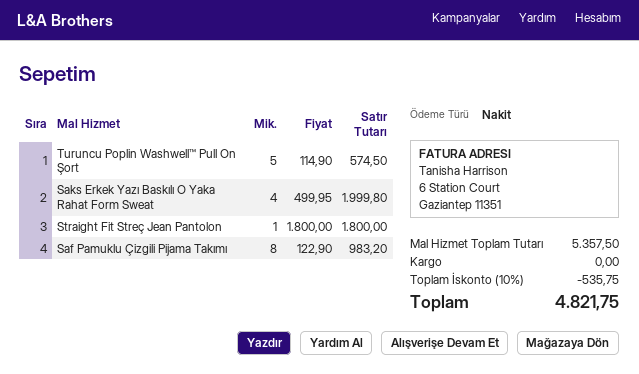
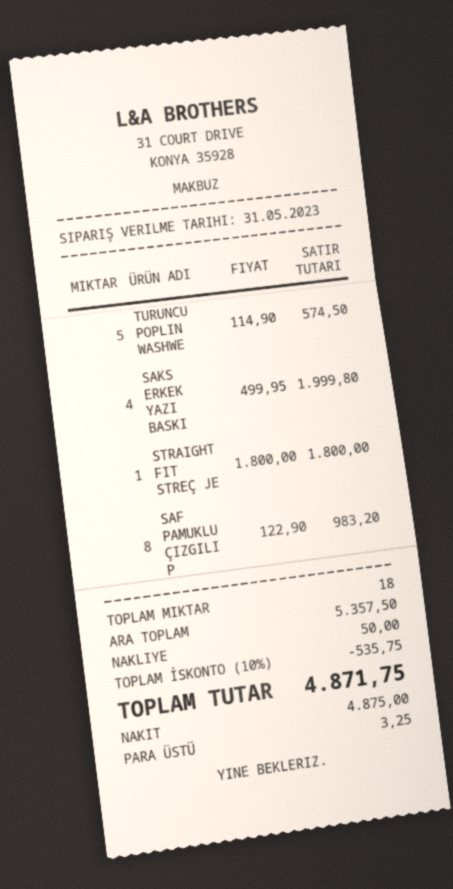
shipping: 0.00 -> 50.00
total: 4821.75 -> 4871.75

